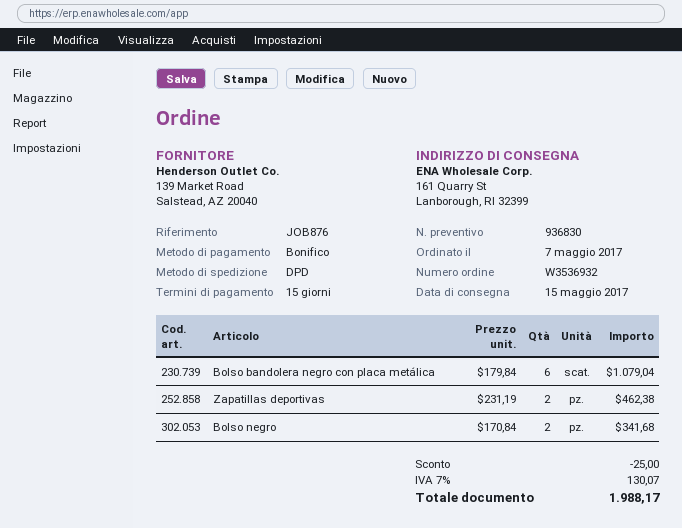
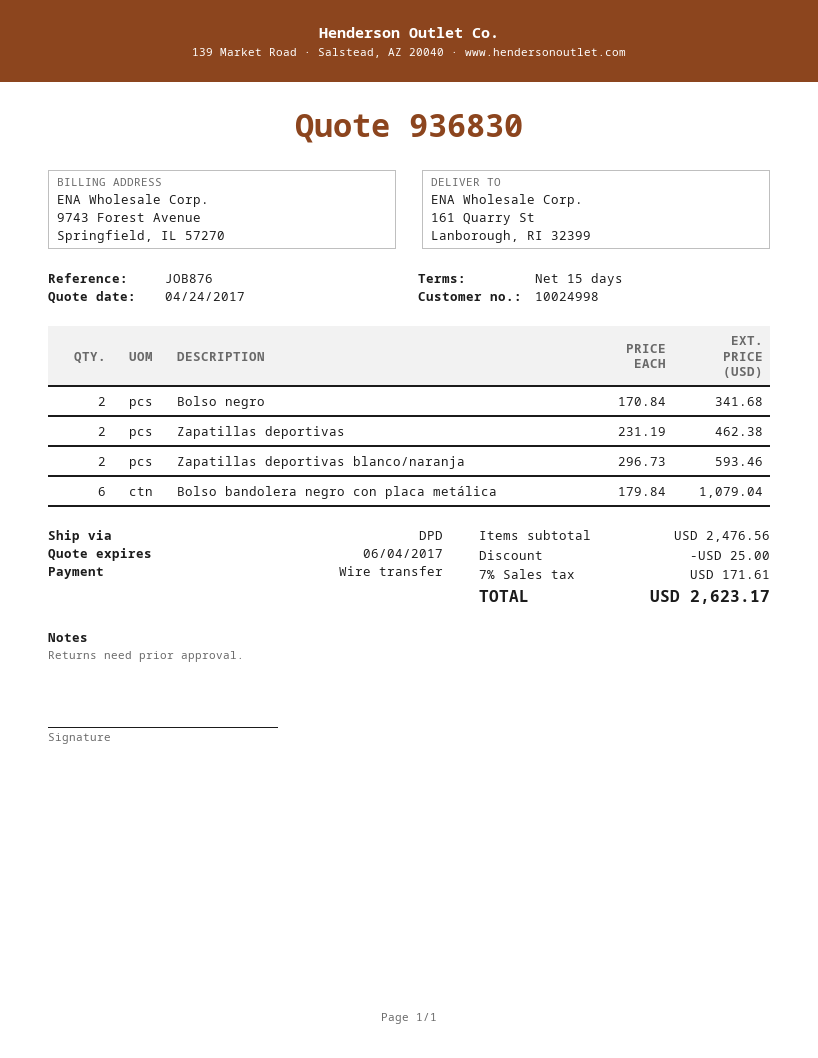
Zapatillas deportivas blanco/naranja: none -> 2 x 296.73 = 593.46
tax: 7% = 130.07 -> 7% = 171.61
total: 1988.17 -> 2623.17

